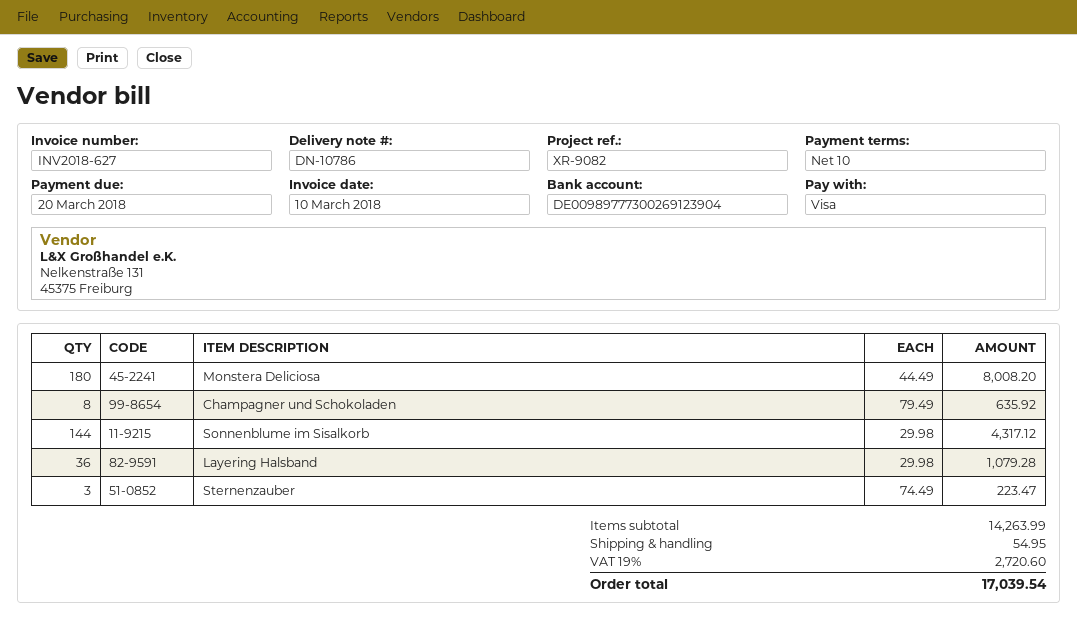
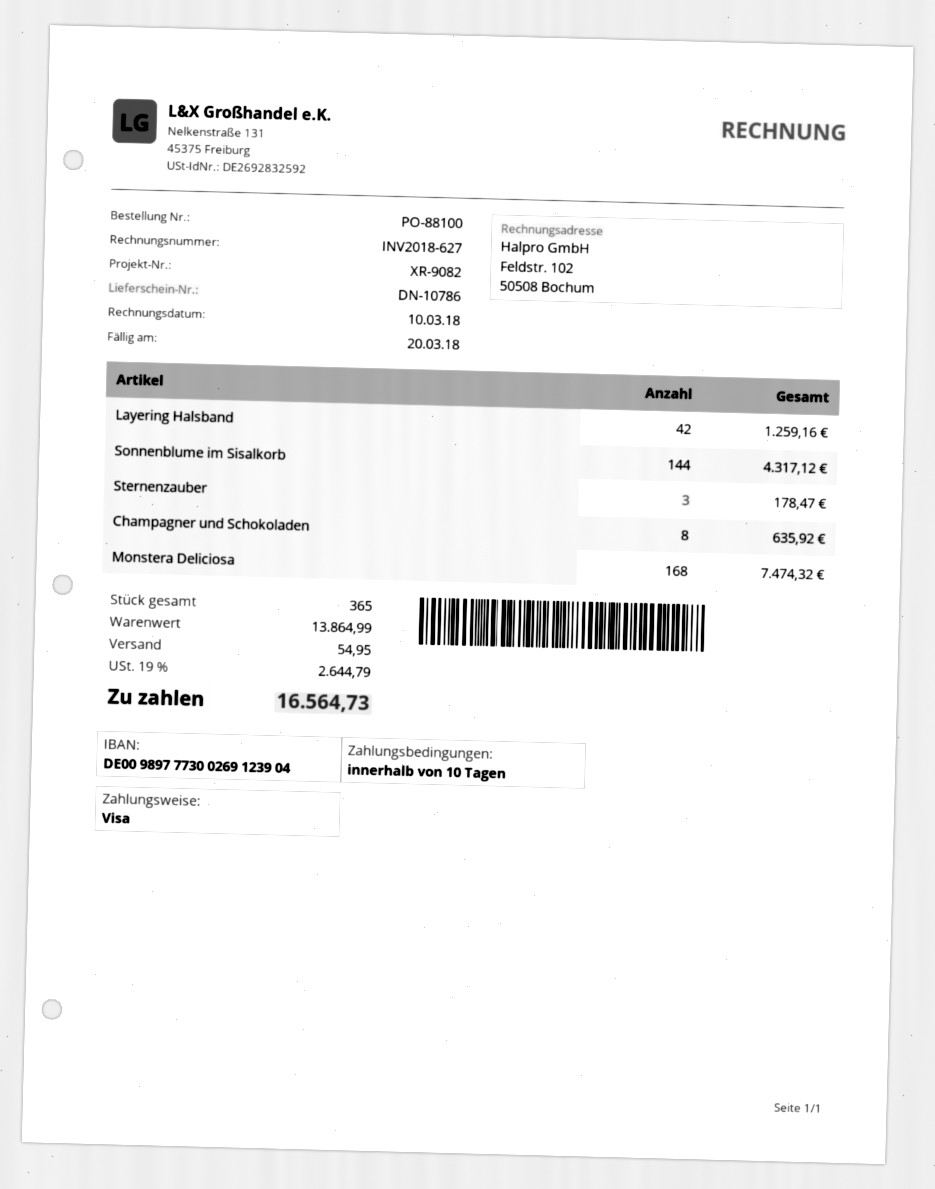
Monstera Deliciosa: 180 for 8008.20 -> 168 for 7474.32
Layering Halsband: 36 for 1079.28 -> 42 for 1259.16
Sternenzauber: 3 for 223.47 -> 3 for 178.47
subtotal: 14263.99 -> 13864.99
tax: 19% = 2720.60 -> 19% = 2644.79
total: 17039.54 -> 16564.73

